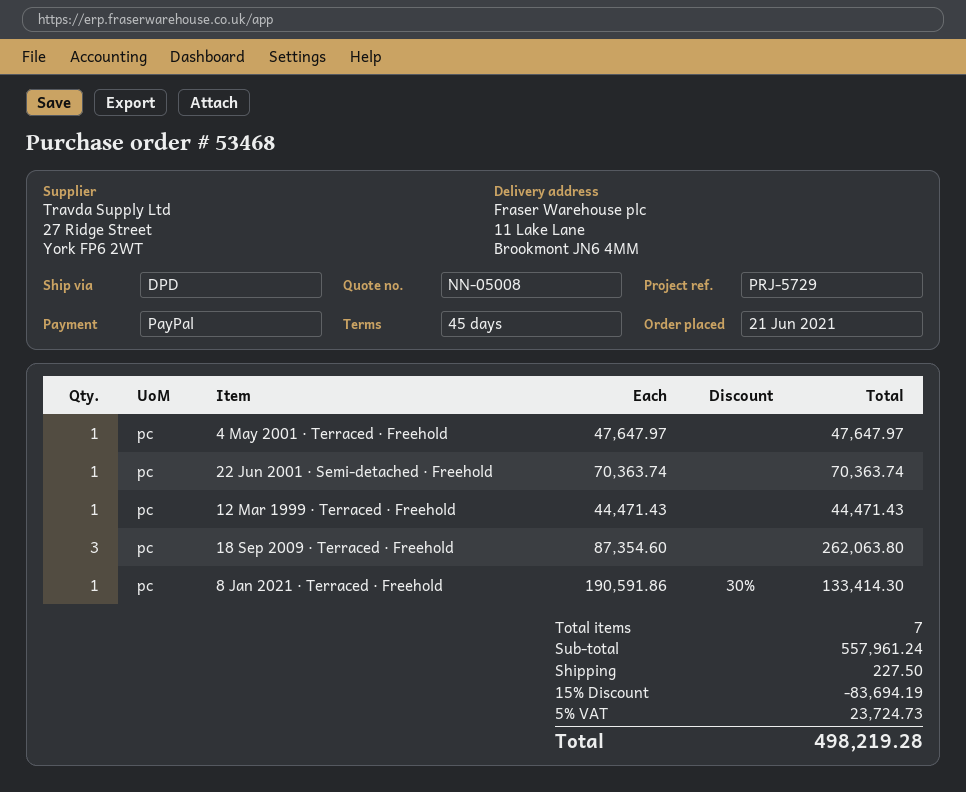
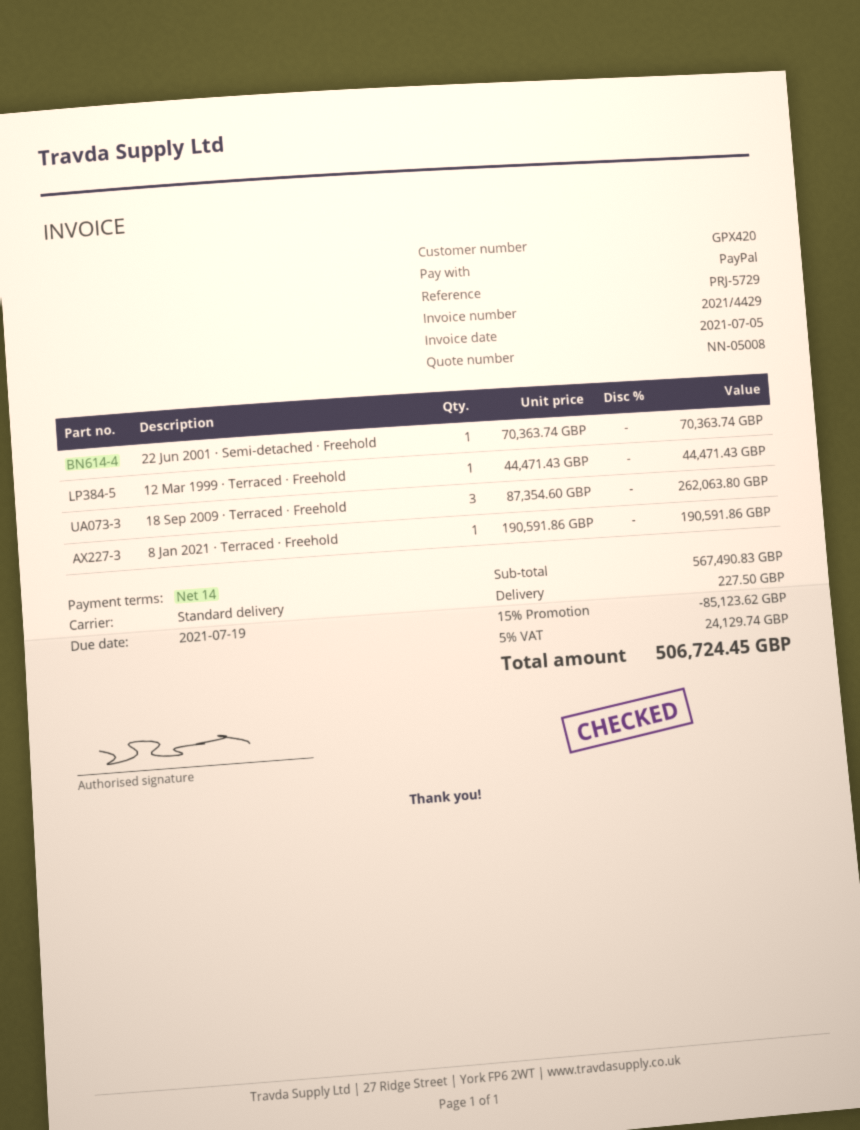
payment terms: 45 days -> 14 days
shipping method: DPD -> standard
4 May 2001 · Terraced · Freehold: 1 x 47647.97 = 47647.97 -> none
8 Jan 2021 · Terraced · Freehold: 1 x 190591.86 - 30% = 133414.30 -> 1 x 190591.86 = 190591.86
subtotal: 557961.24 -> 567490.83
discount: 15% = 83694.19 -> 15% = 85123.62
tax: 5% = 23724.73 -> 5% = 24129.74
total: 498219.28 -> 506724.45

